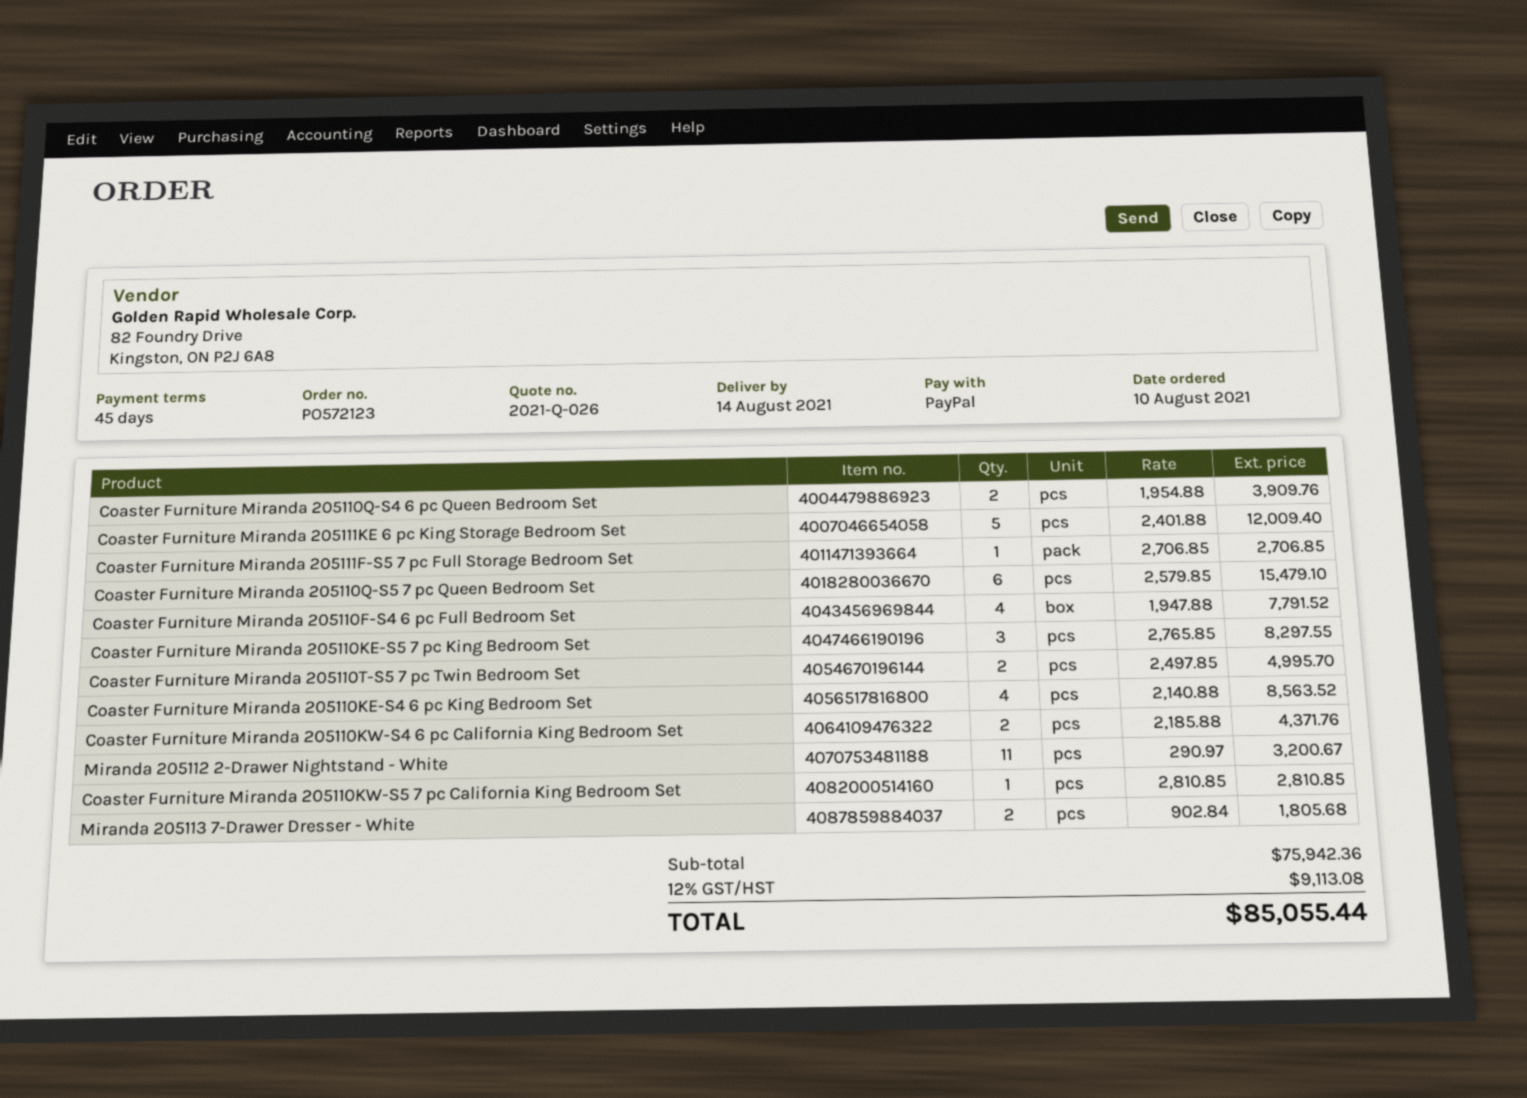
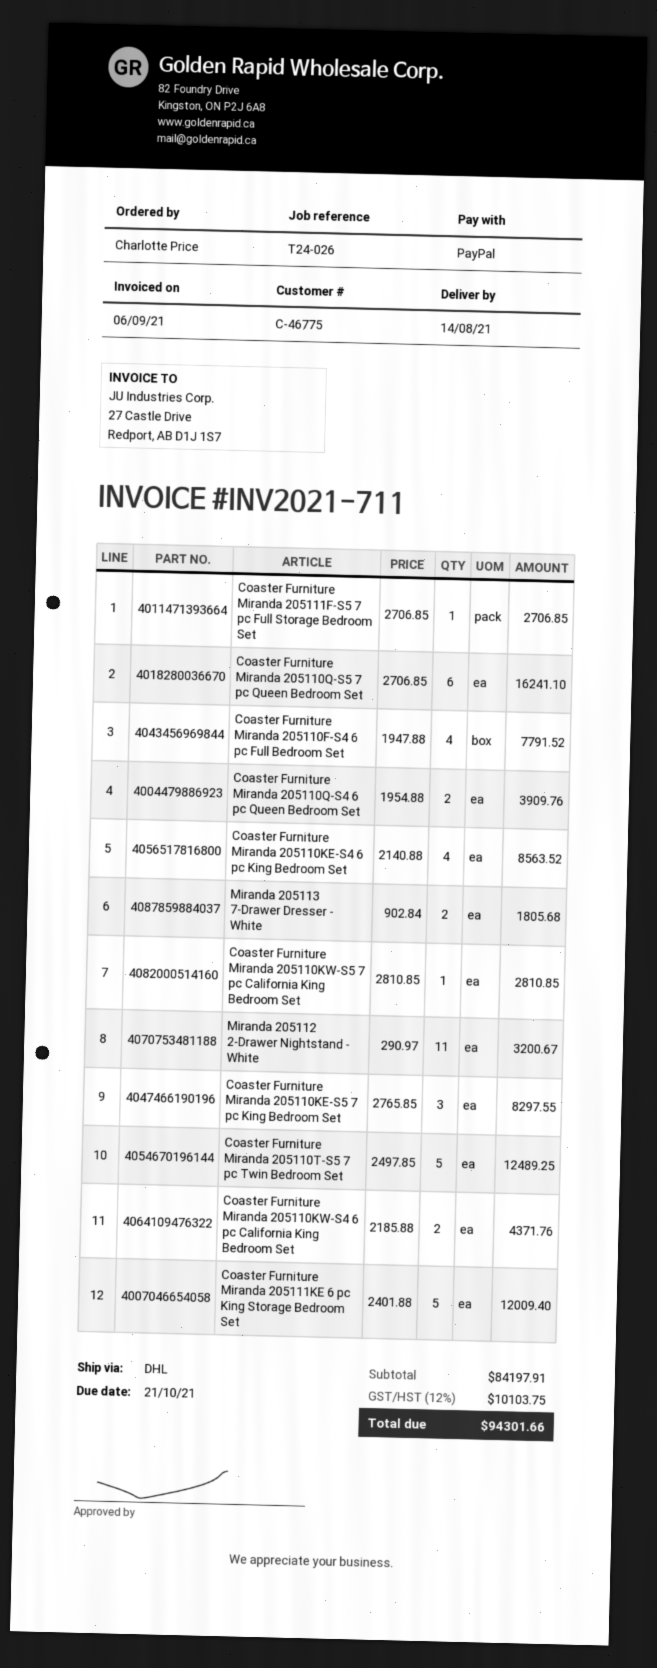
Coaster Furniture Miranda 205110Q-S5 7 pc Queen Bedroom Set: 6 x 2579.85 = 15479.10 -> 6 x 2706.85 = 16241.10
Coaster Furniture Miranda 205110T-S5 7 pc Twin Bedroom Set: 2 x 2497.85 = 4995.70 -> 5 x 2497.85 = 12489.25
subtotal: 75942.36 -> 84197.91
tax: 12% = 9113.08 -> 12% = 10103.75
total: 85055.44 -> 94301.66

